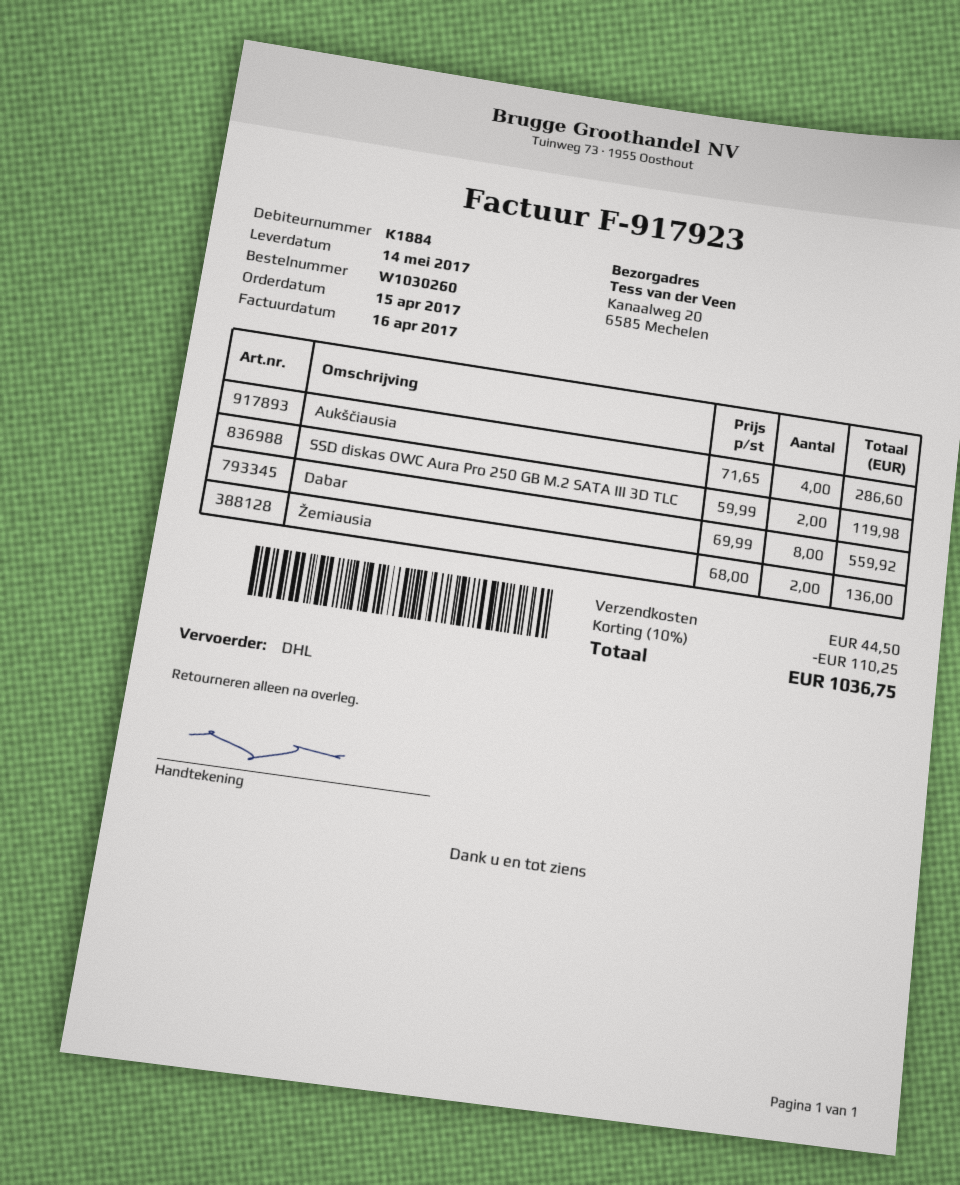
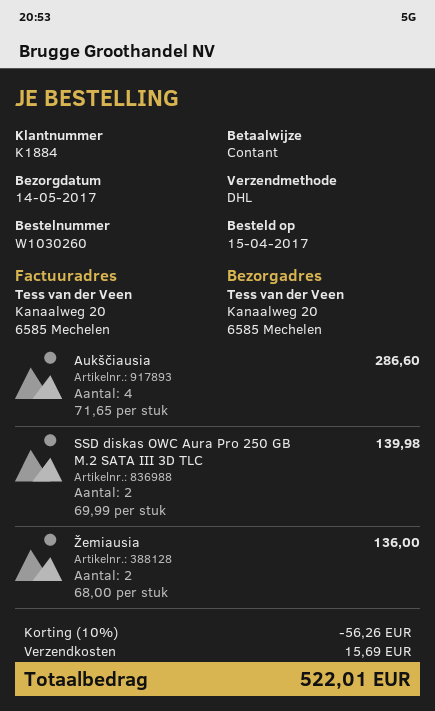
SSD diskas OWC Aura Pro 250 GB M.2 SATA III 3D TLC: 2 x 59.99 = 119.98 -> 2 x 69.99 = 139.98
Dabar: 8 x 69.99 = 559.92 -> none
discount: 10% = 110.25 -> 10% = 56.26
shipping: 44.50 -> 15.69
total: 1036.75 -> 522.01

